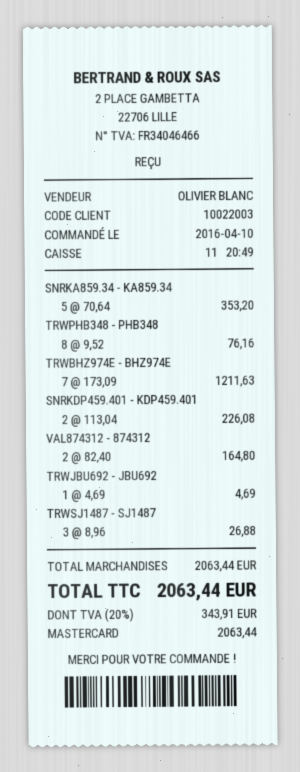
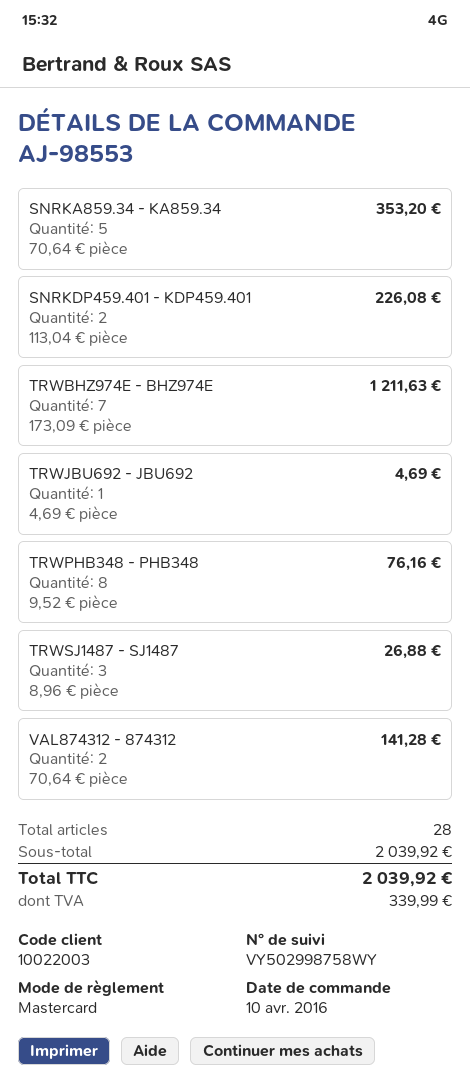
VAL874312 - 874312: 2 x 82.40 = 164.80 -> 2 x 70.64 = 141.28
subtotal: 2063.44 -> 2039.92
tax: 343.91 -> 339.99
total: 2063.44 -> 2039.92

